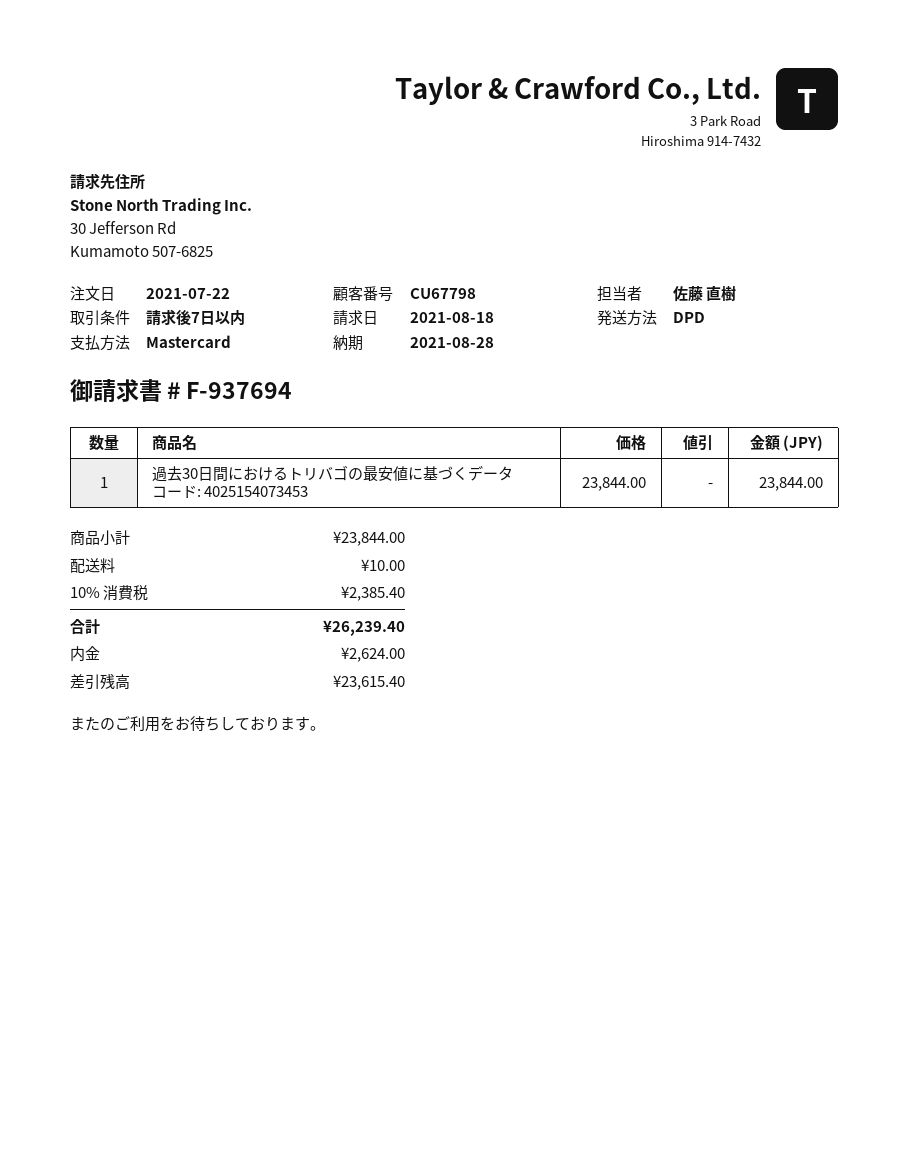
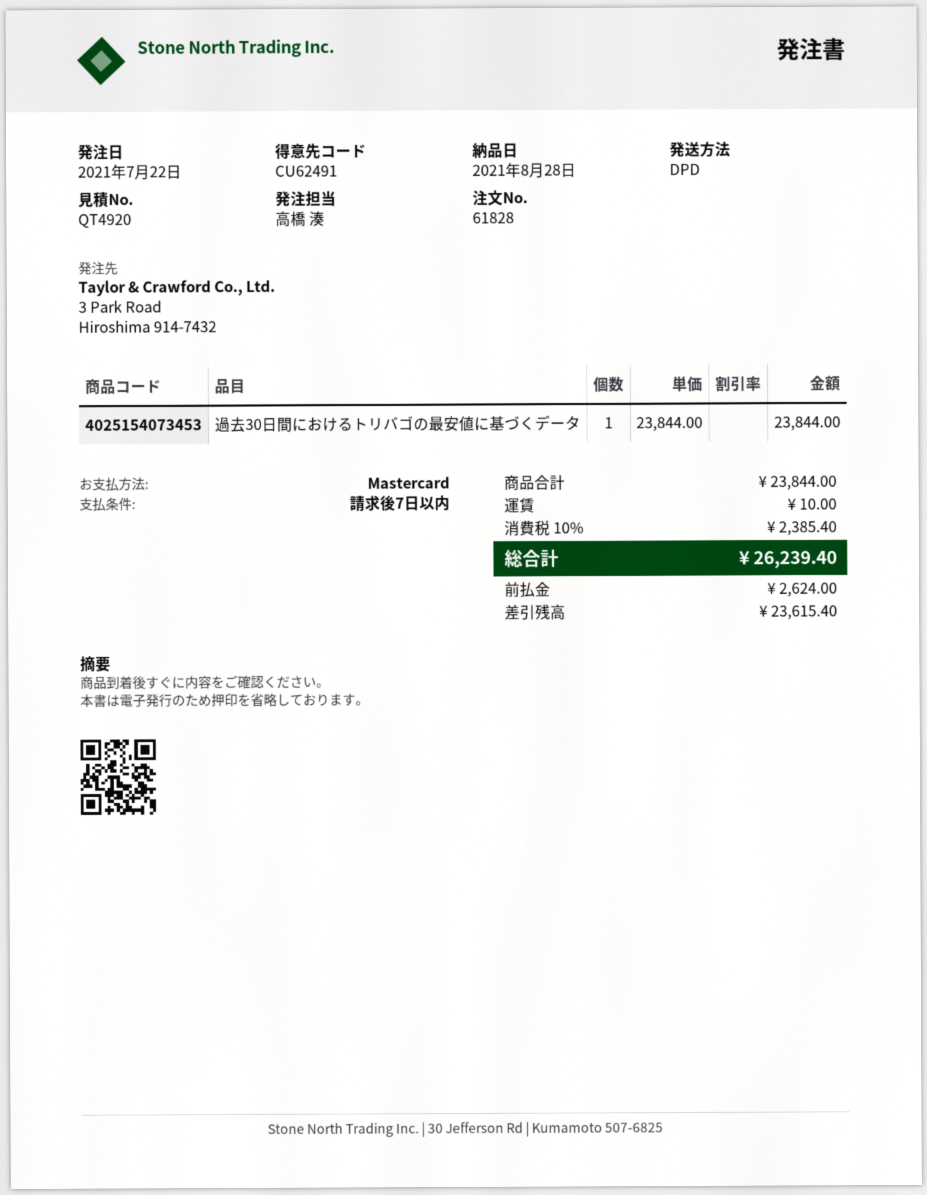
customer number: CU67798 -> CU62491

